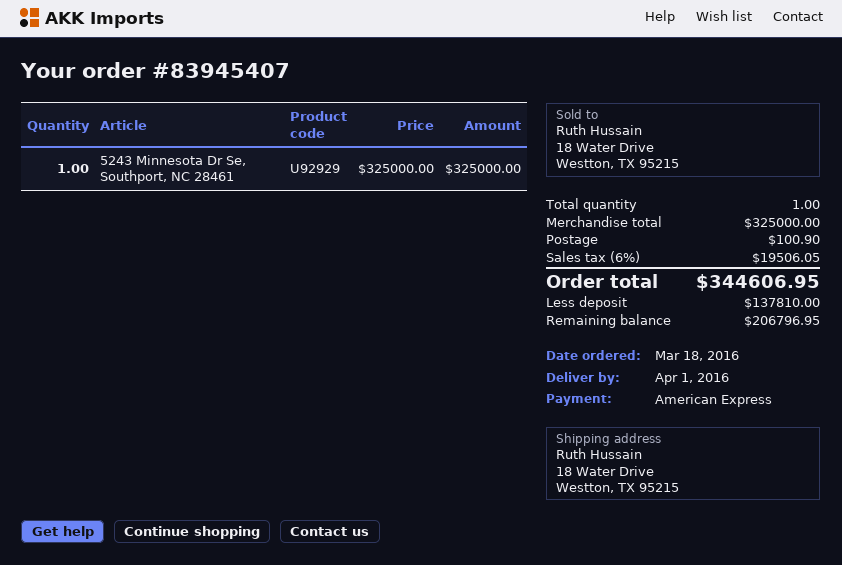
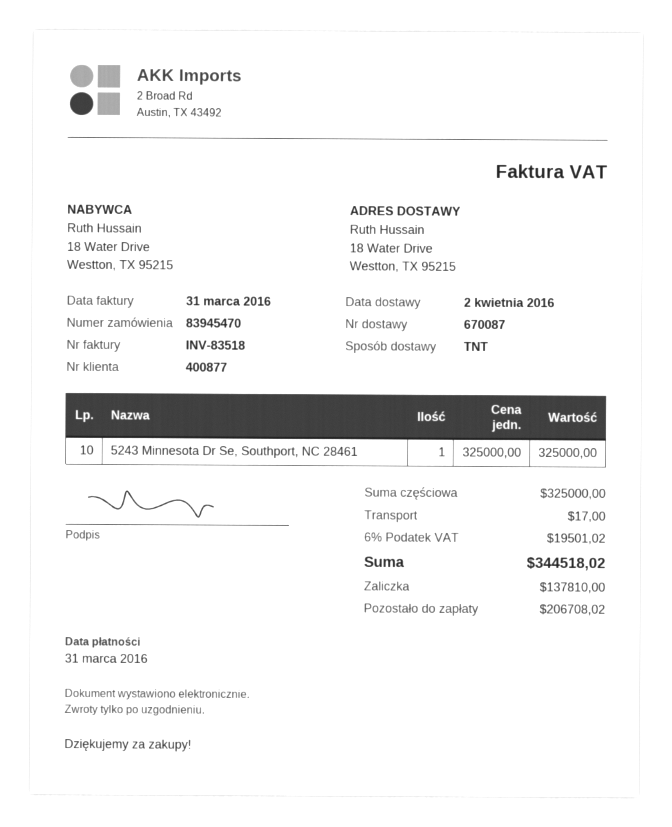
order number: 83945407 -> 83945470
delivery date: 2016-04-01 -> 2016-04-02
shipping: 100.90 -> 17.00
tax: 6% = 19506.05 -> 6% = 19501.02
total: 344606.95 -> 344518.02
balance: 206796.95 -> 206708.02

